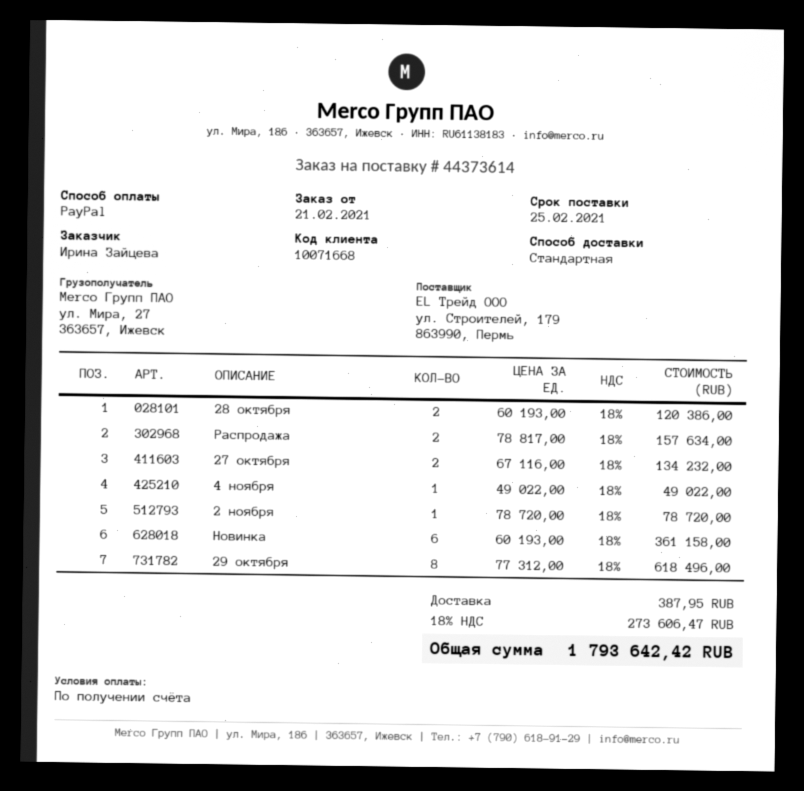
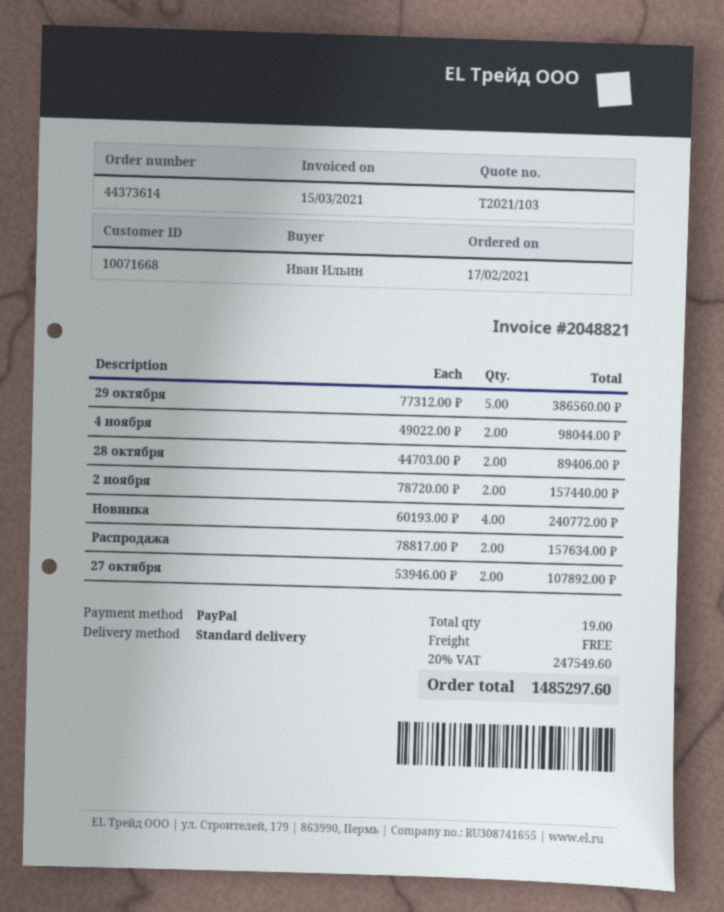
order date: 2021-02-21 -> 2021-02-17
ordered by: Ирина Зайцева -> Иван Ильин
28 октября: 2 x 60193.00 = 120386.00 -> 2 x 44703.00 = 89406.00
27 октября: 2 x 67116.00 = 134232.00 -> 2 x 53946.00 = 107892.00
4 ноября: 1 x 49022.00 = 49022.00 -> 2 x 49022.00 = 98044.00
2 ноября: 1 x 78720.00 = 78720.00 -> 2 x 78720.00 = 157440.00
Новинка: 6 x 60193.00 = 361158.00 -> 4 x 60193.00 = 240772.00
29 октября: 8 x 77312.00 = 618496.00 -> 5 x 77312.00 = 386560.00
shipping: 387.95 -> 0.00
tax: 18% = 273606.47 -> 20% = 247549.60
total: 1793642.42 -> 1485297.60

